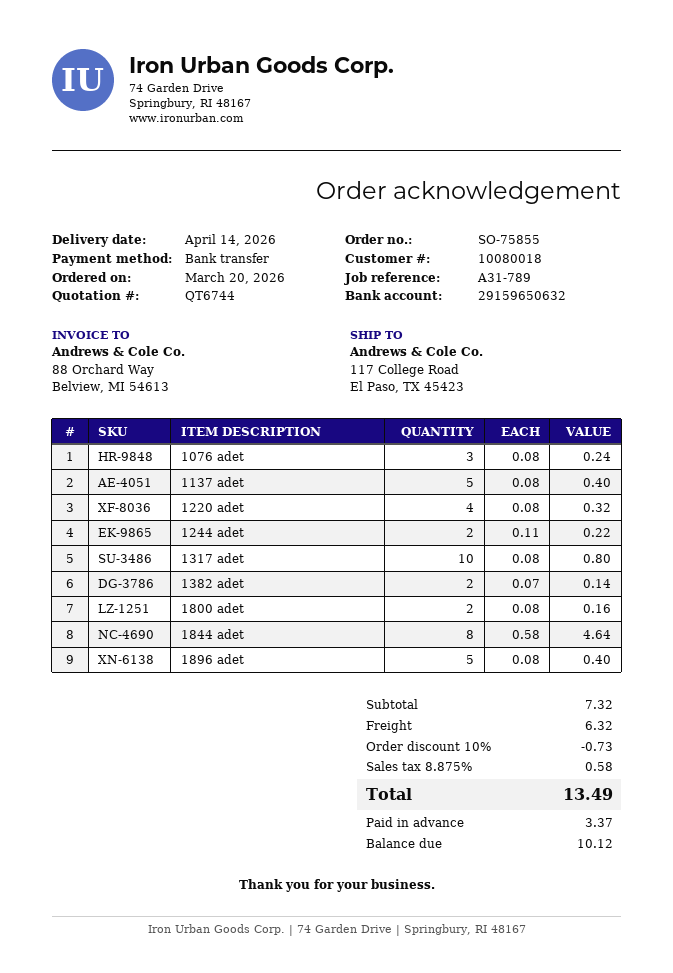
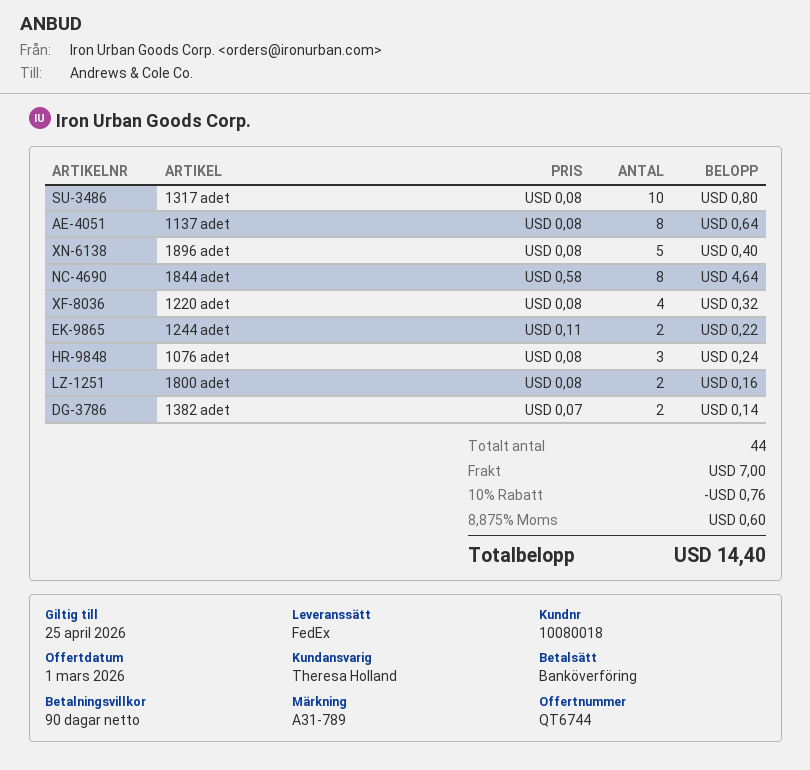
1137 adet: 5 x 0.08 = 0.40 -> 8 x 0.08 = 0.64
discount: 10% = 0.73 -> 10% = 0.76
shipping: 6.32 -> 7.00
tax: 8.875% = 0.58 -> 8.875% = 0.60
total: 13.49 -> 14.40

